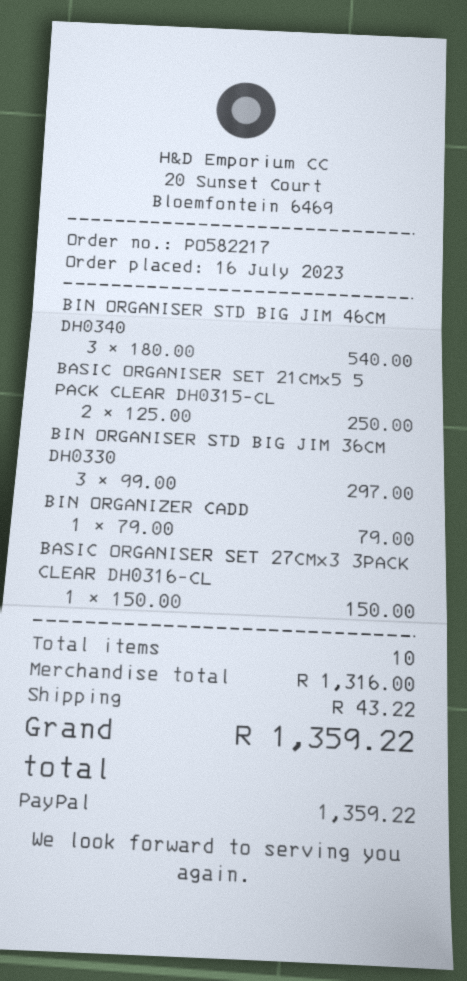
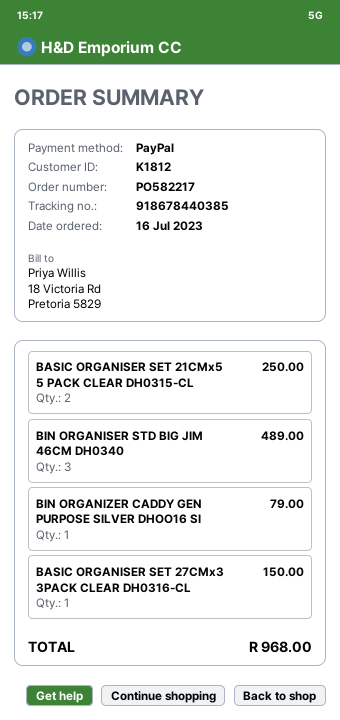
BIN ORGANISER STD BIG JIM 46CM DH0340: 3 for 540.00 -> 3 for 489.00
BIN ORGANISER STD BIG JIM 36CM DH0330: 3 for 297.00 -> none
shipping: 43.22 -> none
total: 1359.22 -> 968.00

